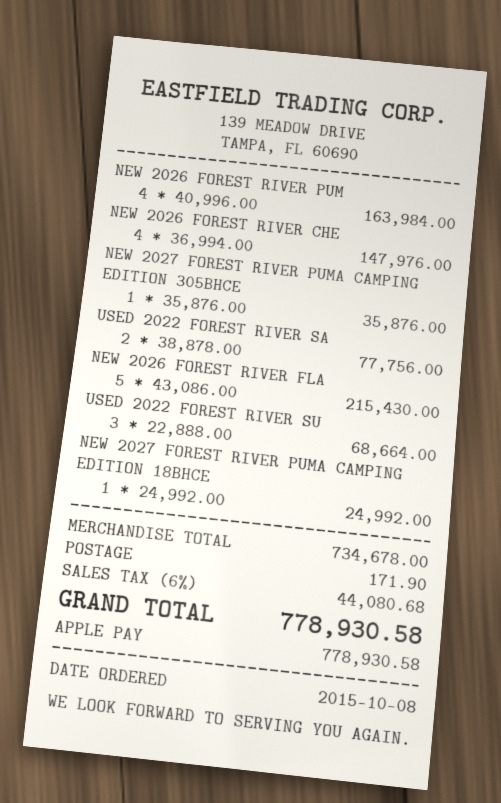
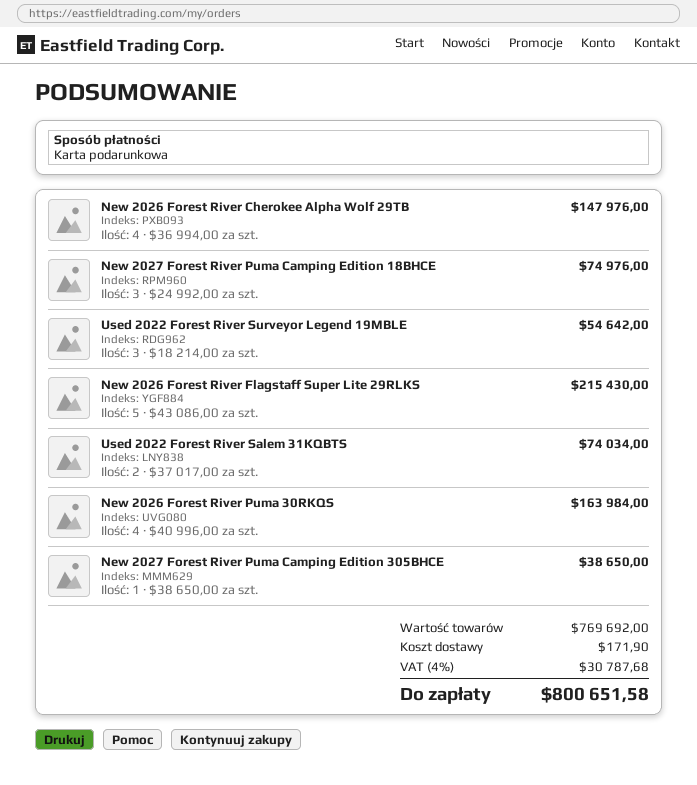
payment method: Apple Pay -> gift card
NEW 2027 FOREST RIVER PUMA CAMPING EDITION 305BHCE: 1 x 35876.00 = 35876.00 -> 1 x 38650.00 = 38650.00
USED 2022 FOREST RIVER SA: 2 x 38878.00 = 77756.00 -> 2 x 37017.00 = 74034.00
USED 2022 FOREST RIVER SU: 3 x 22888.00 = 68664.00 -> 3 x 18214.00 = 54642.00
NEW 2027 FOREST RIVER PUMA CAMPING EDITION 18BHCE: 1 x 24992.00 = 24992.00 -> 3 x 24992.00 = 74976.00
subtotal: 734678.00 -> 769692.00
tax: 6% = 44080.68 -> 4% = 30787.68
total: 778930.58 -> 800651.58

